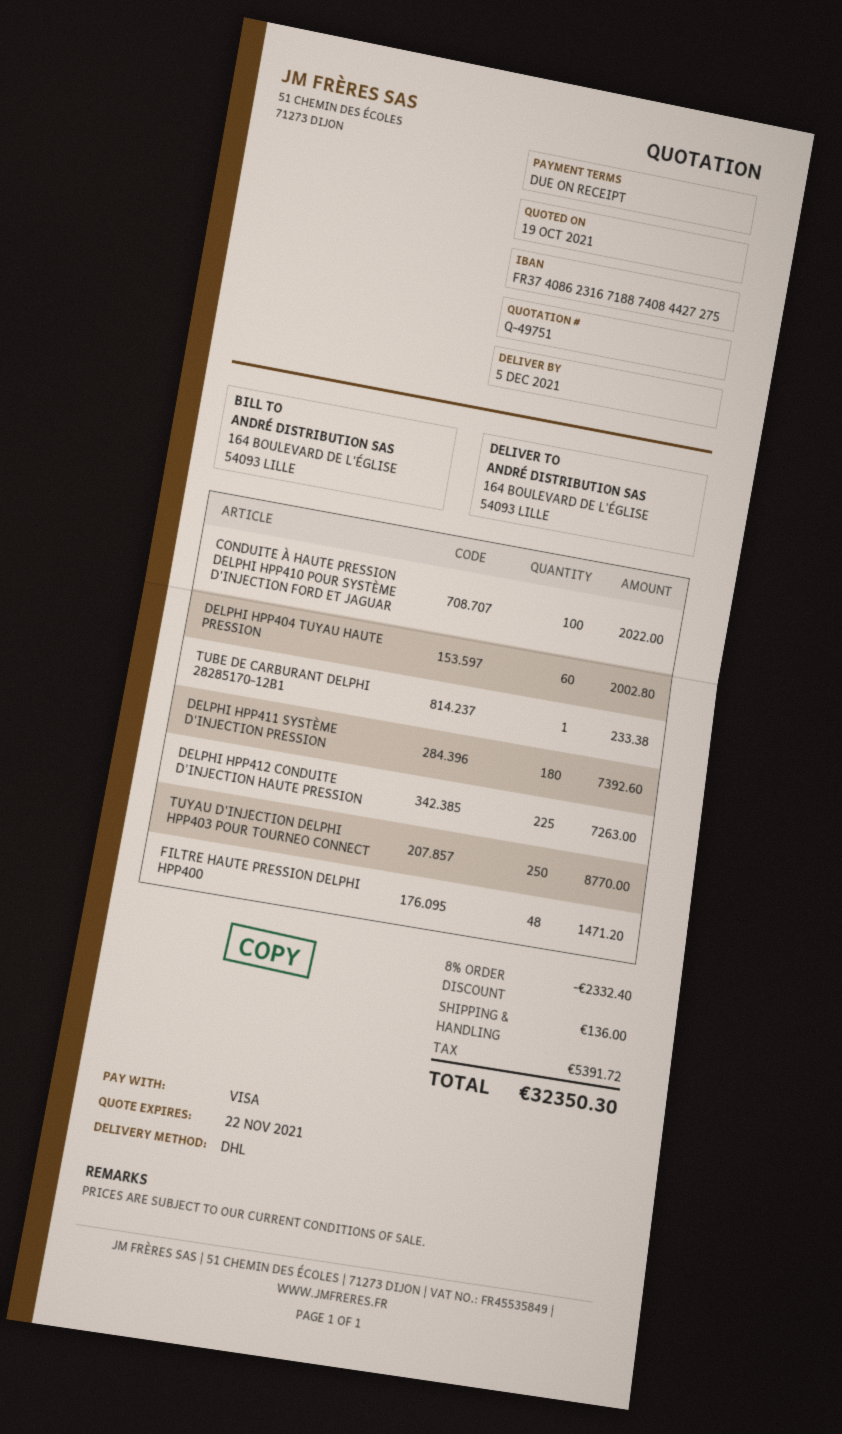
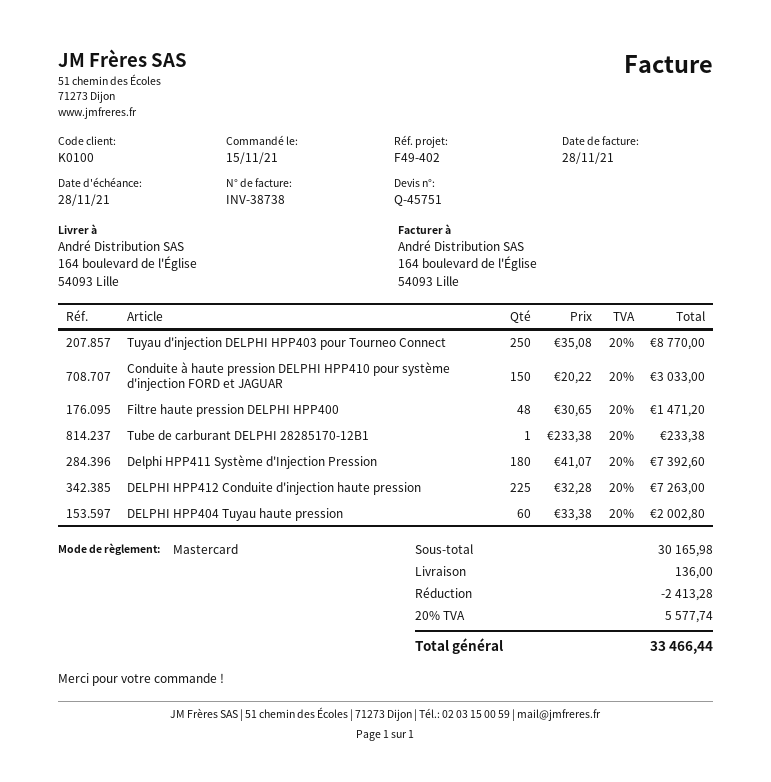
quote number: Q-49751 -> Q-45751
payment method: Visa -> Mastercard
CONDUITE À HAUTE PRESSION DELPHI HPP410 POUR SYSTÈME D'INJECTION FORD ET JAGUAR: 100 for 2022.00 -> 150 for 3033.00
discount: 2332.40 -> 2413.28
tax: 5391.72 -> 5577.74
total: 32350.30 -> 33466.44

